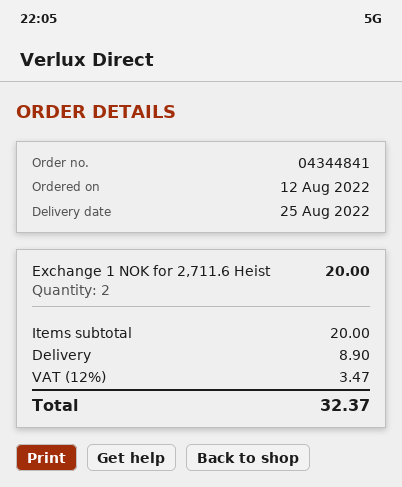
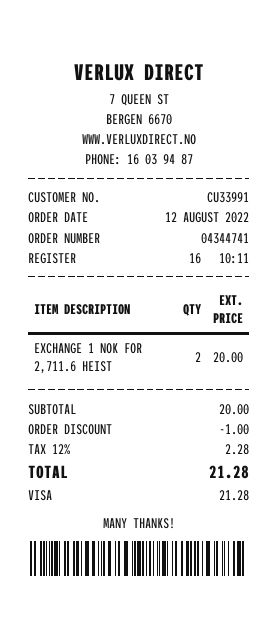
order number: 04344841 -> 04344741
discount: none -> 1.00
shipping: 8.90 -> none
tax: 12% = 3.47 -> 12% = 2.28
total: 32.37 -> 21.28

